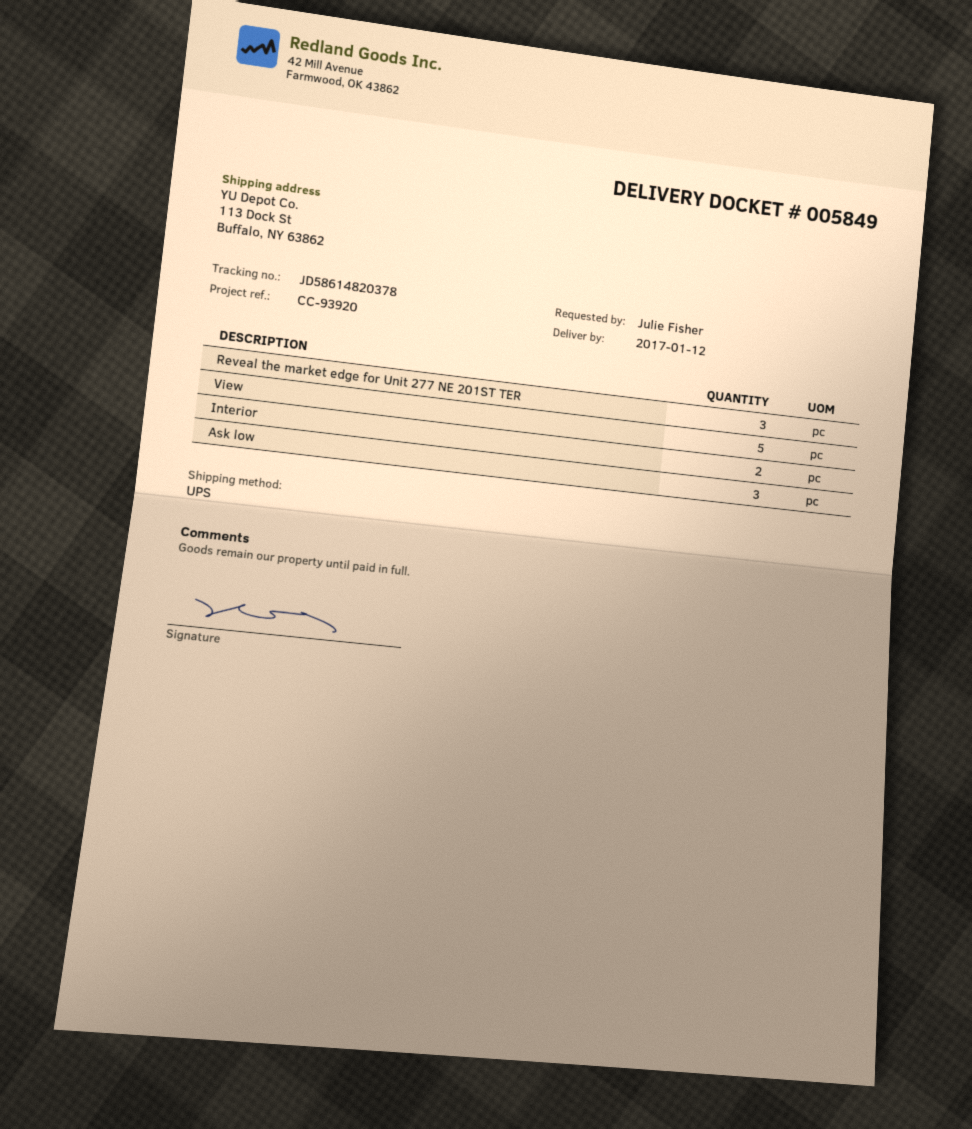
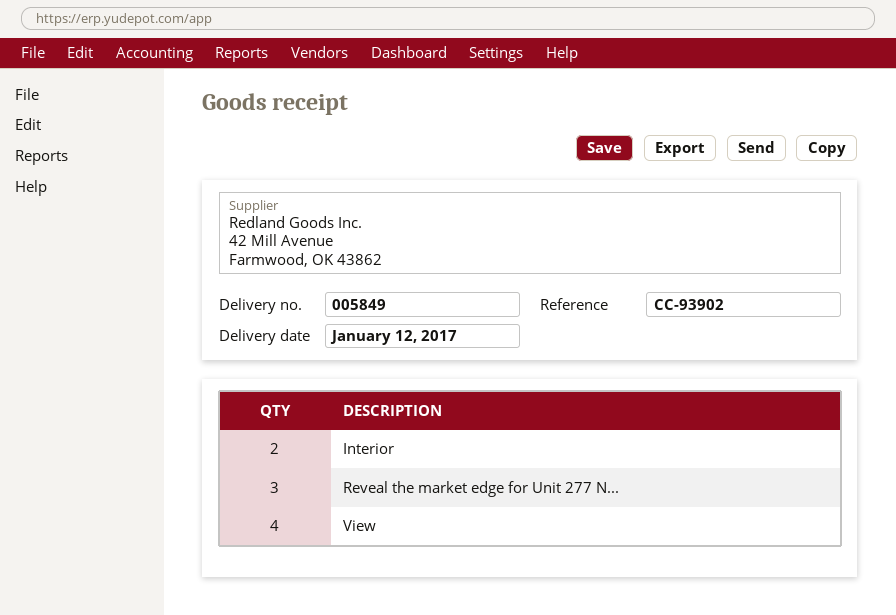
reference: CC-93920 -> CC-93902
View: 5 -> 4
Ask low: 3 -> none

